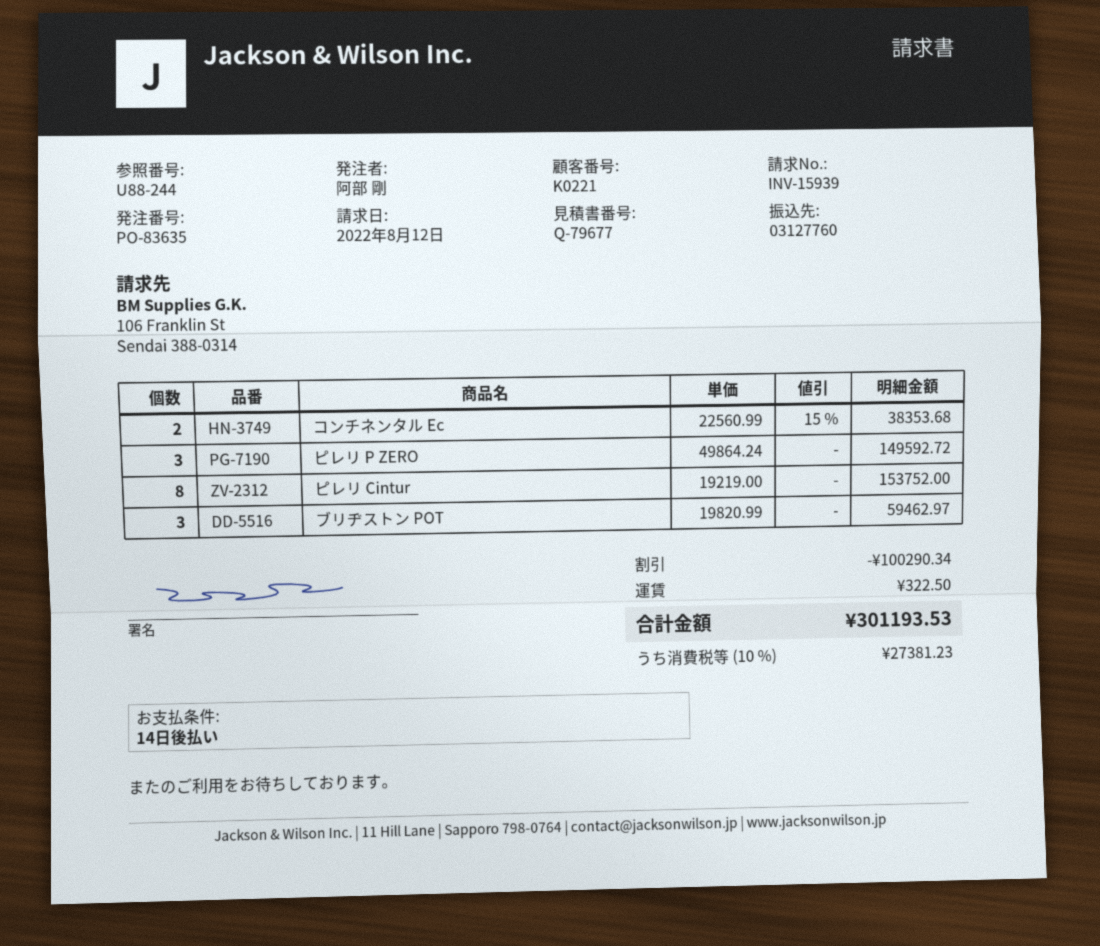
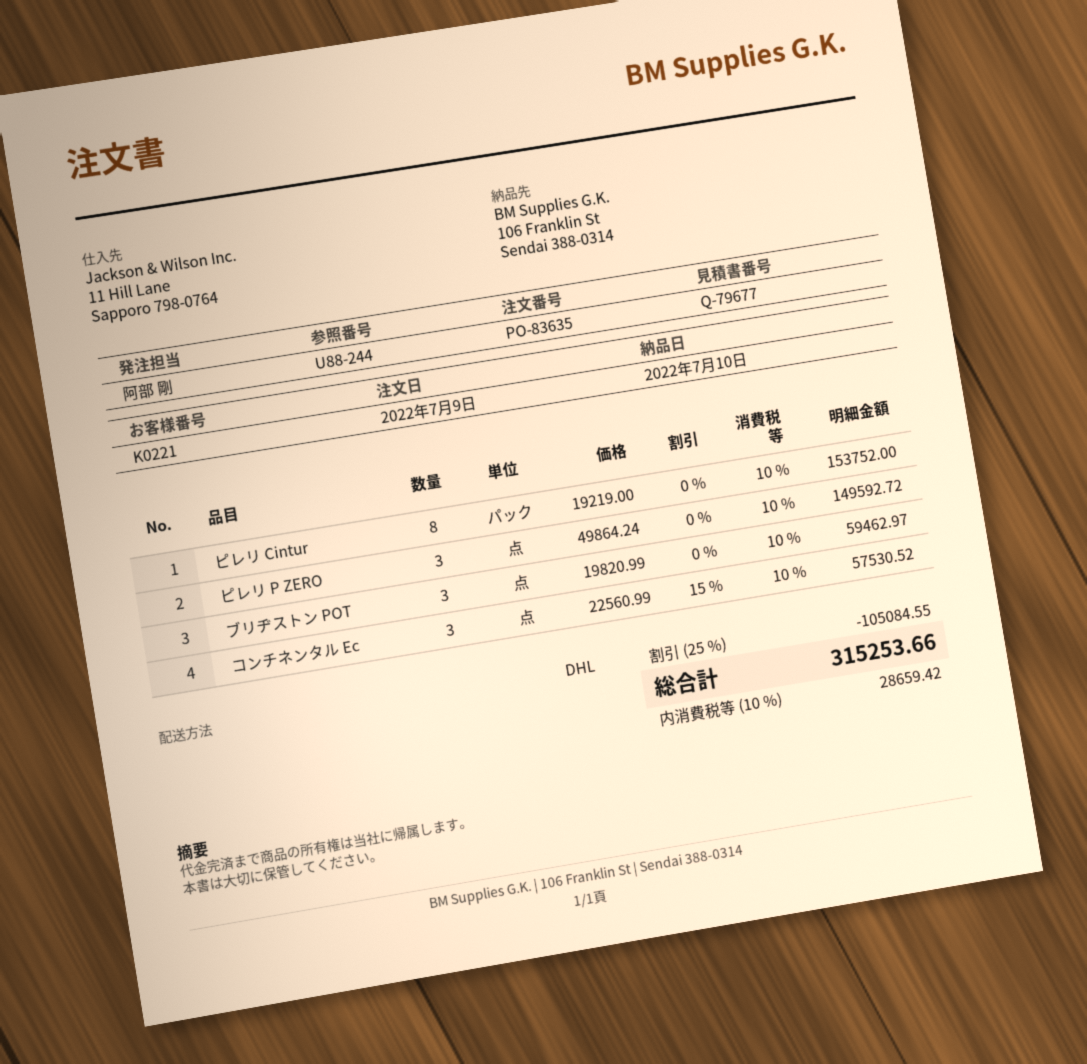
コンチネンタル Ec: 2 x 22560.99 - 15% = 38353.68 -> 3 x 22560.99 - 15% = 57530.52
discount: 100290.34 -> 105084.55
shipping: 322.50 -> none
tax: 10% = 27381.23 -> 10% = 28659.42
total: 301193.53 -> 315253.66

